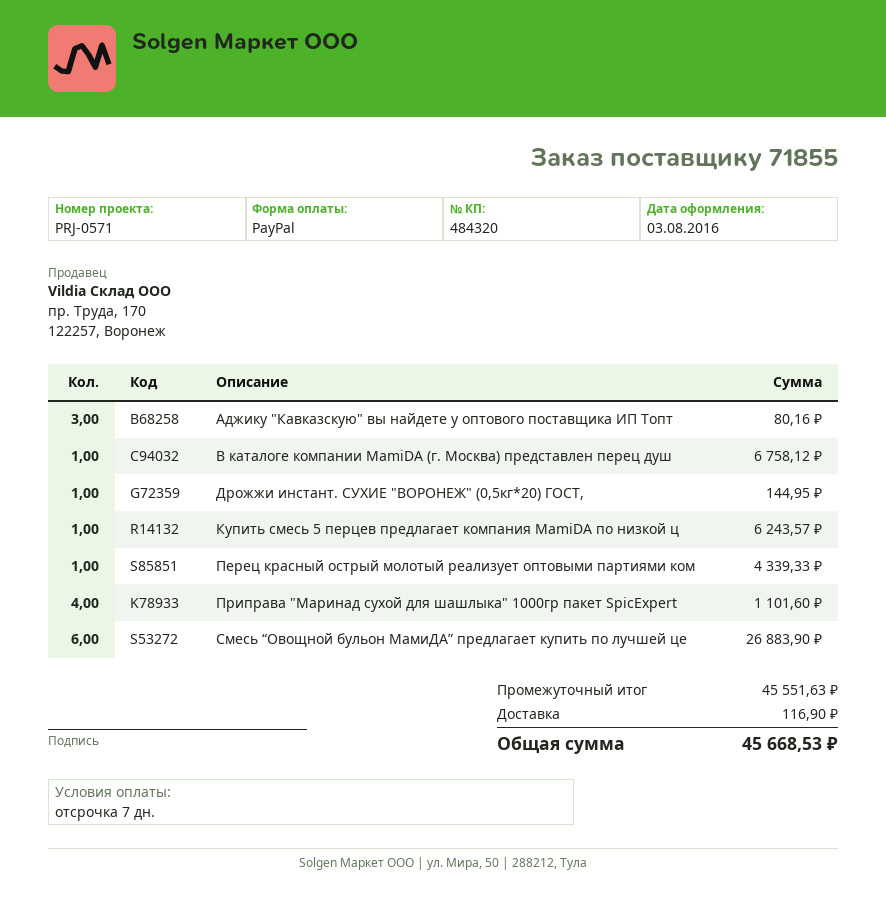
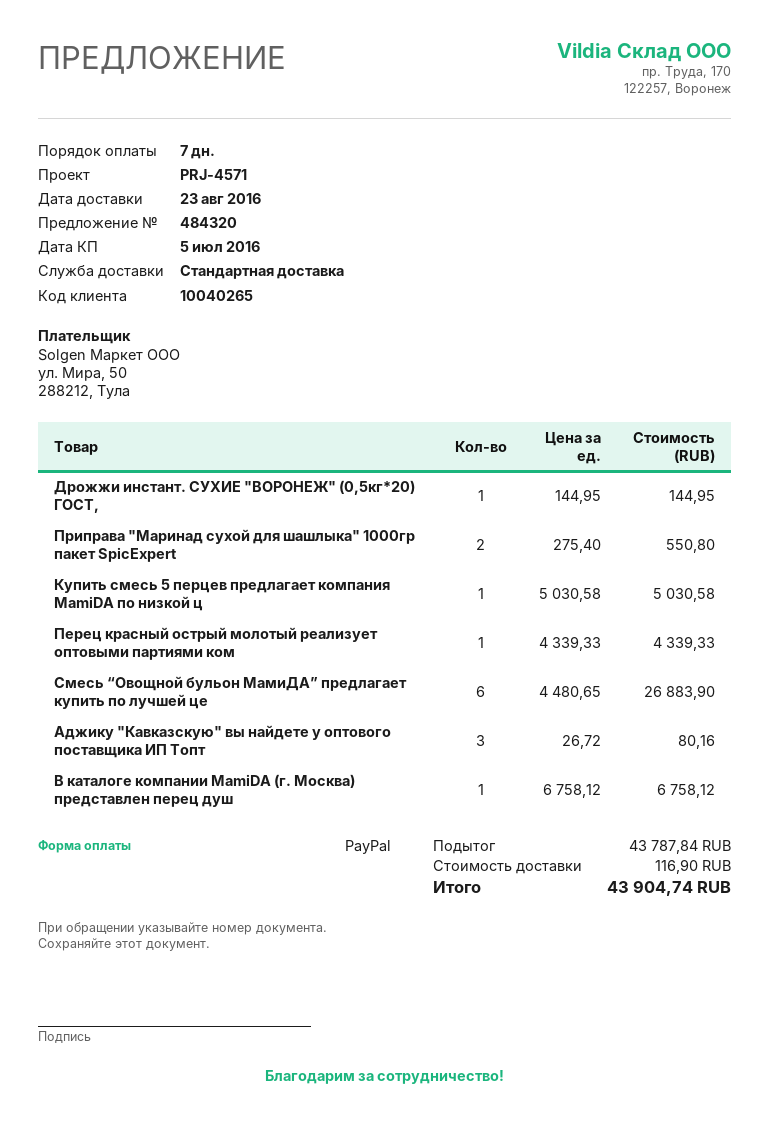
reference: PRJ-0571 -> PRJ-4571
Купить смесь 5 перцев предлагает компания MamiDA по низкой ц: 1 for 6243.57 -> 1 for 5030.58
Приправа "Маринад сухой для шашлыка" 1000гр пакет SpicExpert: 4 for 1101.60 -> 2 for 550.80
subtotal: 45551.63 -> 43787.84
total: 45668.53 -> 43904.74

